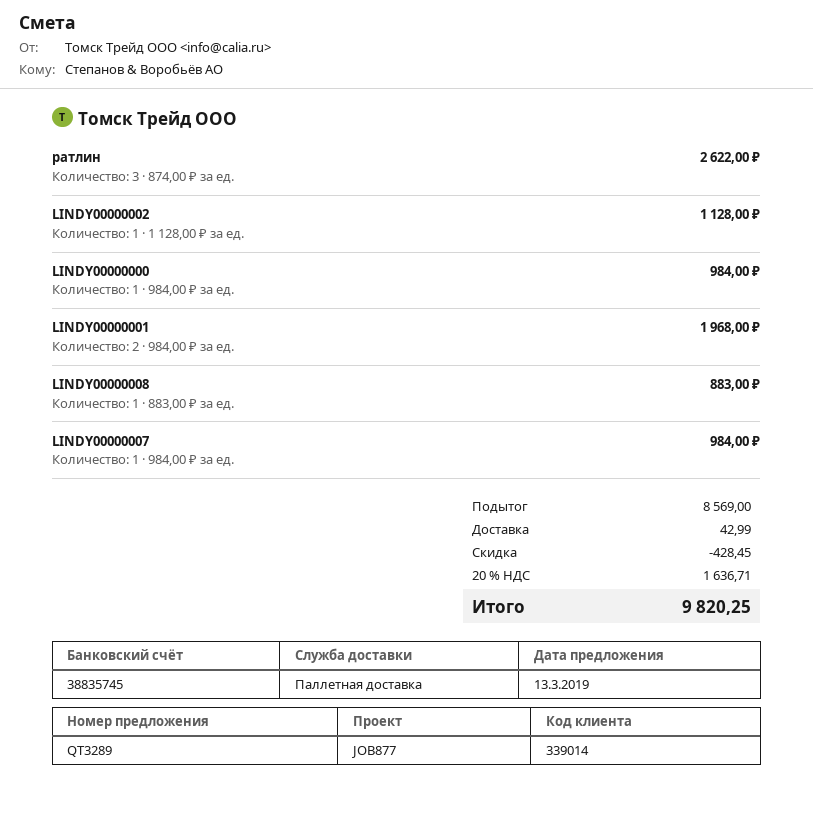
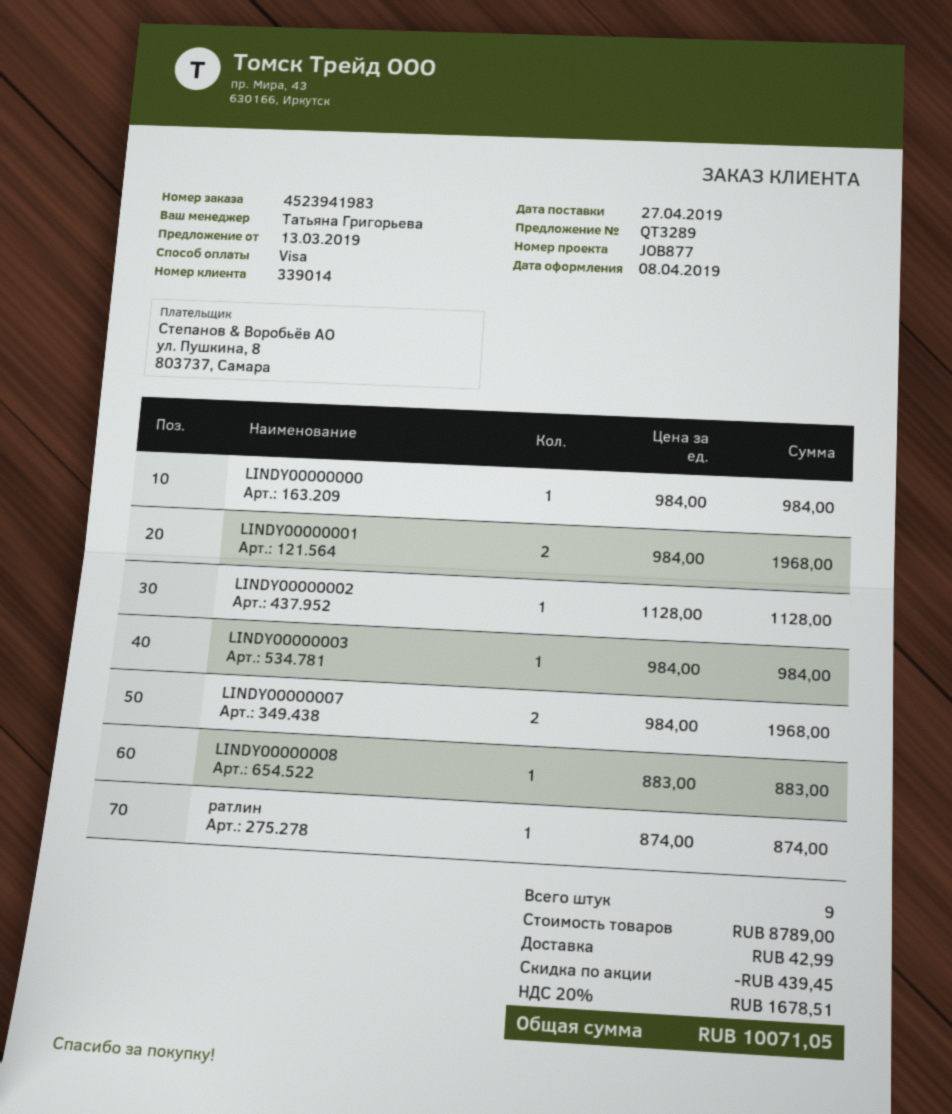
ратлин: 3 x 874.00 = 2622.00 -> 1 x 874.00 = 874.00
LINDY00000007: 1 x 984.00 = 984.00 -> 2 x 984.00 = 1968.00
LINDY00000003: none -> 1 x 984.00 = 984.00
subtotal: 8569.00 -> 8789.00
discount: 428.45 -> 439.45
tax: 20% = 1636.71 -> 20% = 1678.51
total: 9820.25 -> 10071.05

